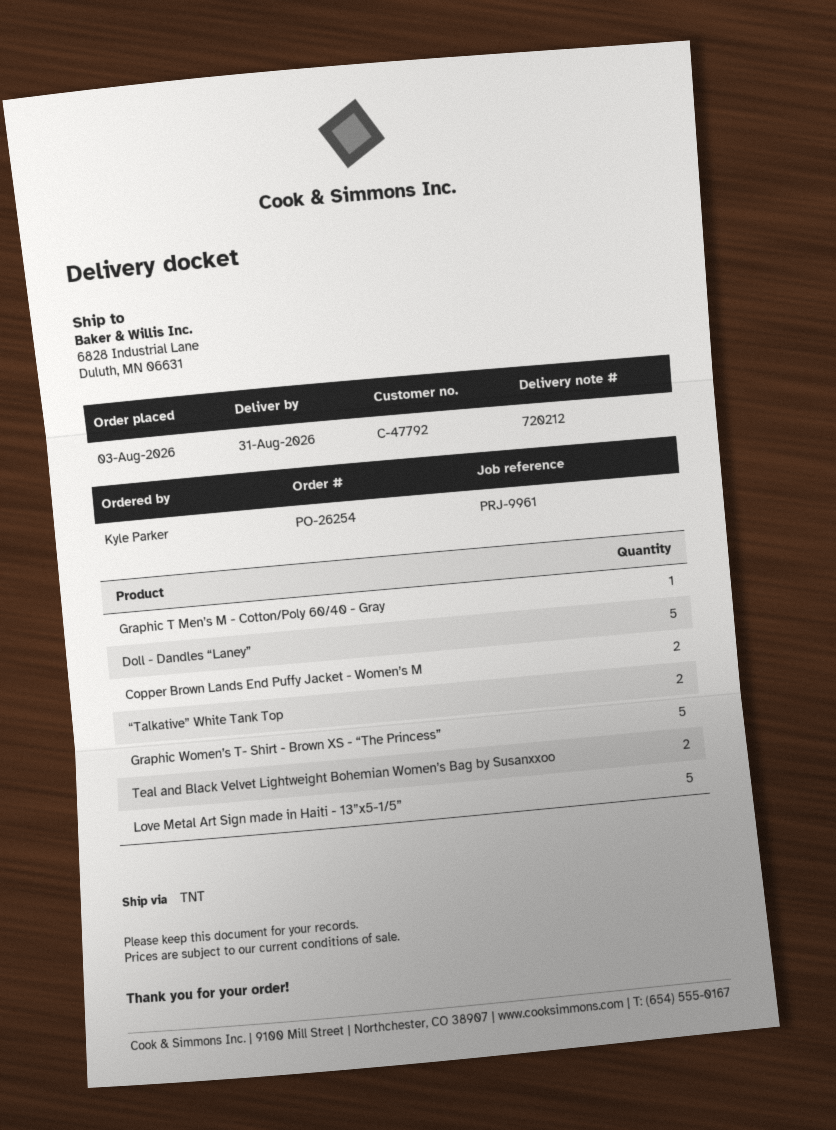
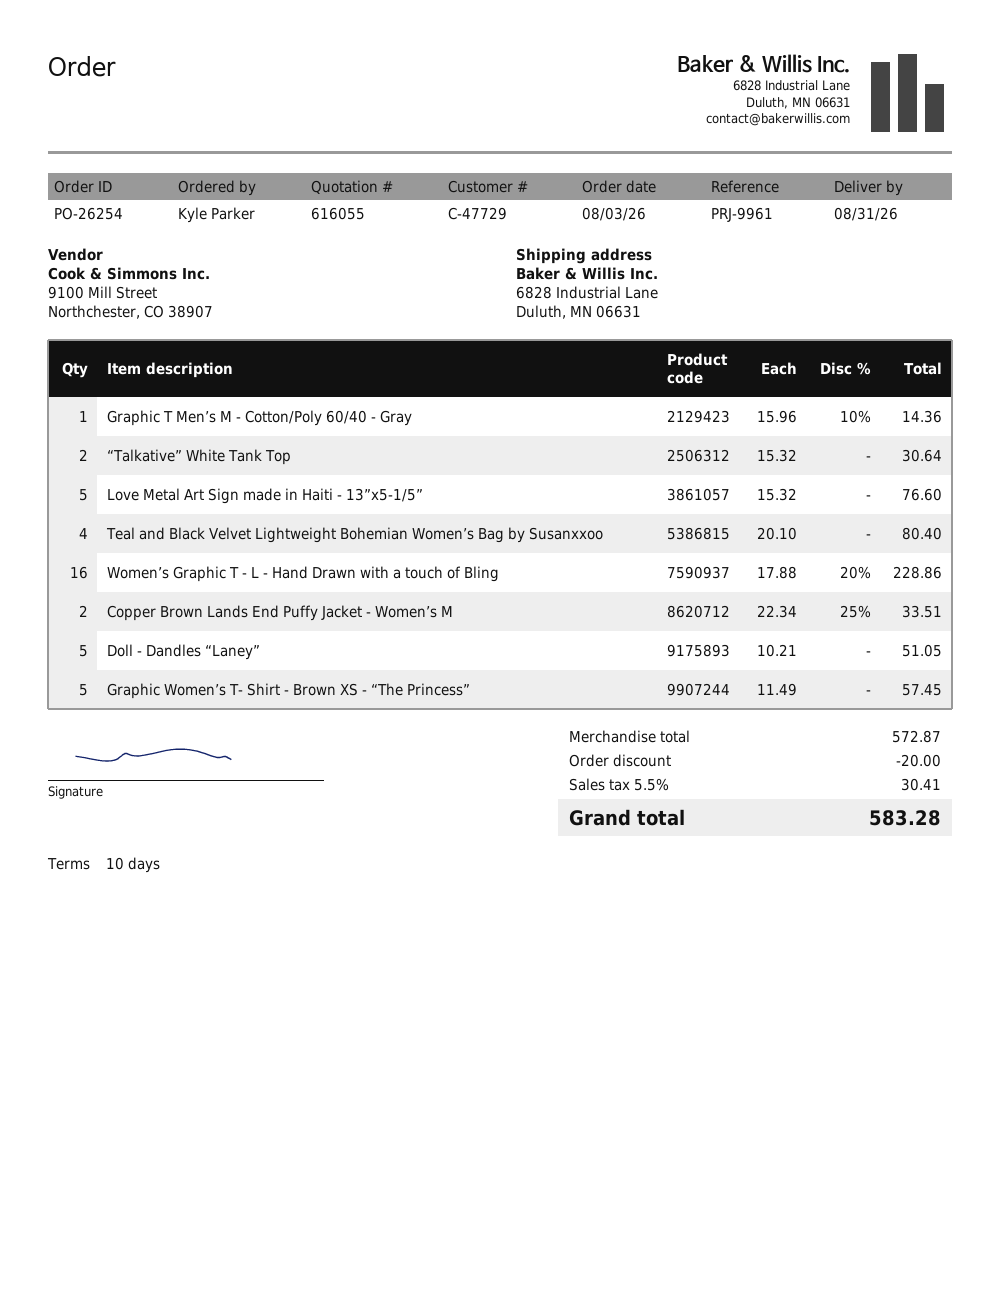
customer number: C-47792 -> C-47729
Teal and Black Velvet Lightweight Bohemian Women’s Bag by Susanxxoo: 2 -> 4
Women’s Graphic T - L - Hand Drawn with a touch of Bling: none -> 16

